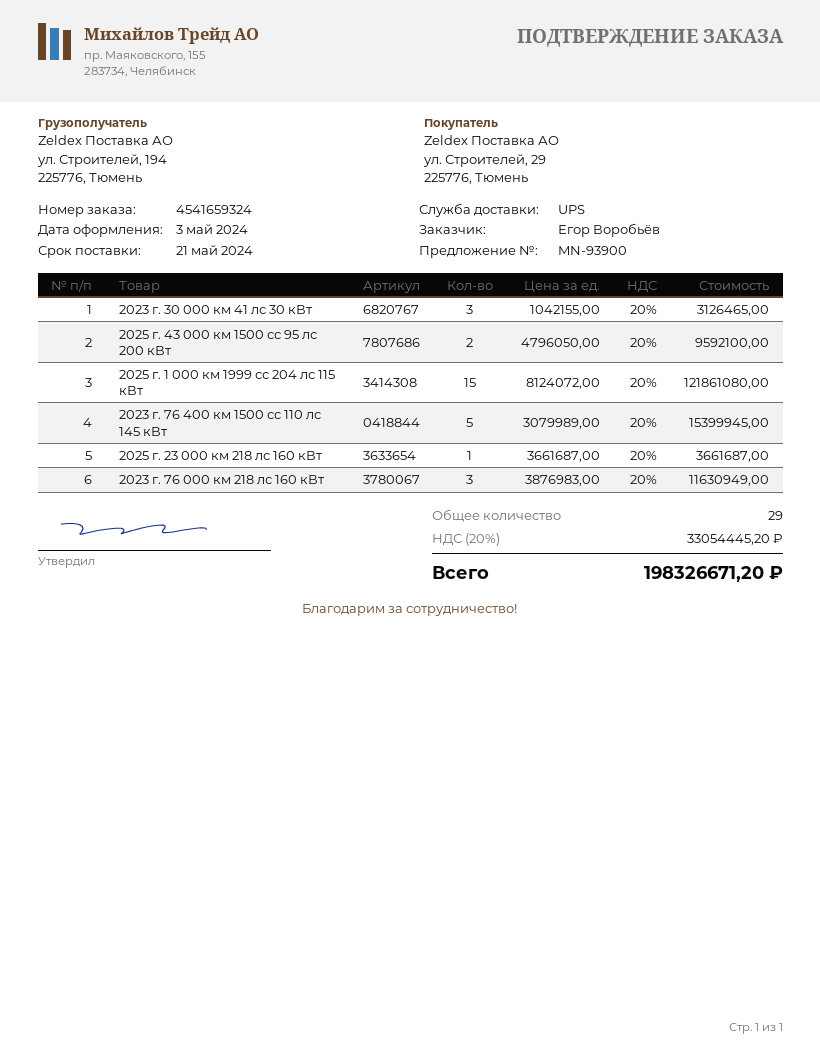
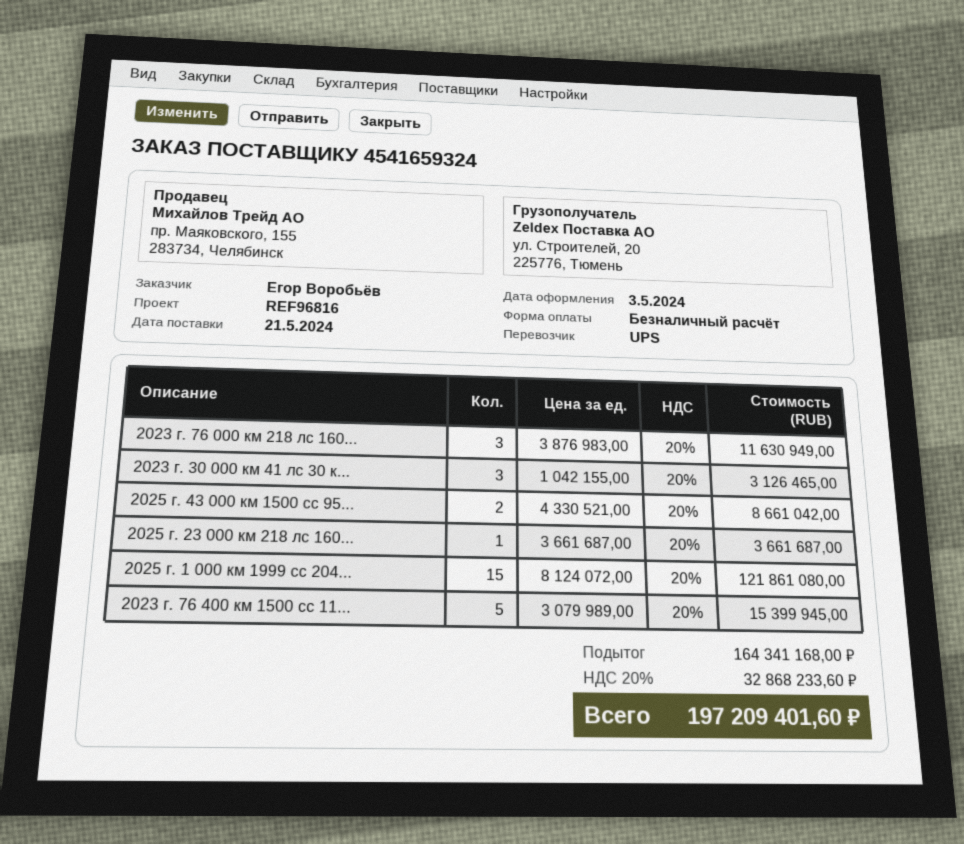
ship to: ул. Строителей, 194, 225776, Тюмень -> ул. Строителей, 20, 225776, Тюмень
2025 г. 43 000 км 1500 сс 95 лс 200 кВт: 2 x 4796050.00 = 9592100.00 -> 2 x 4330521.00 = 8661042.00
tax: 20% = 33054445.20 -> 20% = 32868233.60
total: 198326671.20 -> 197209401.60

